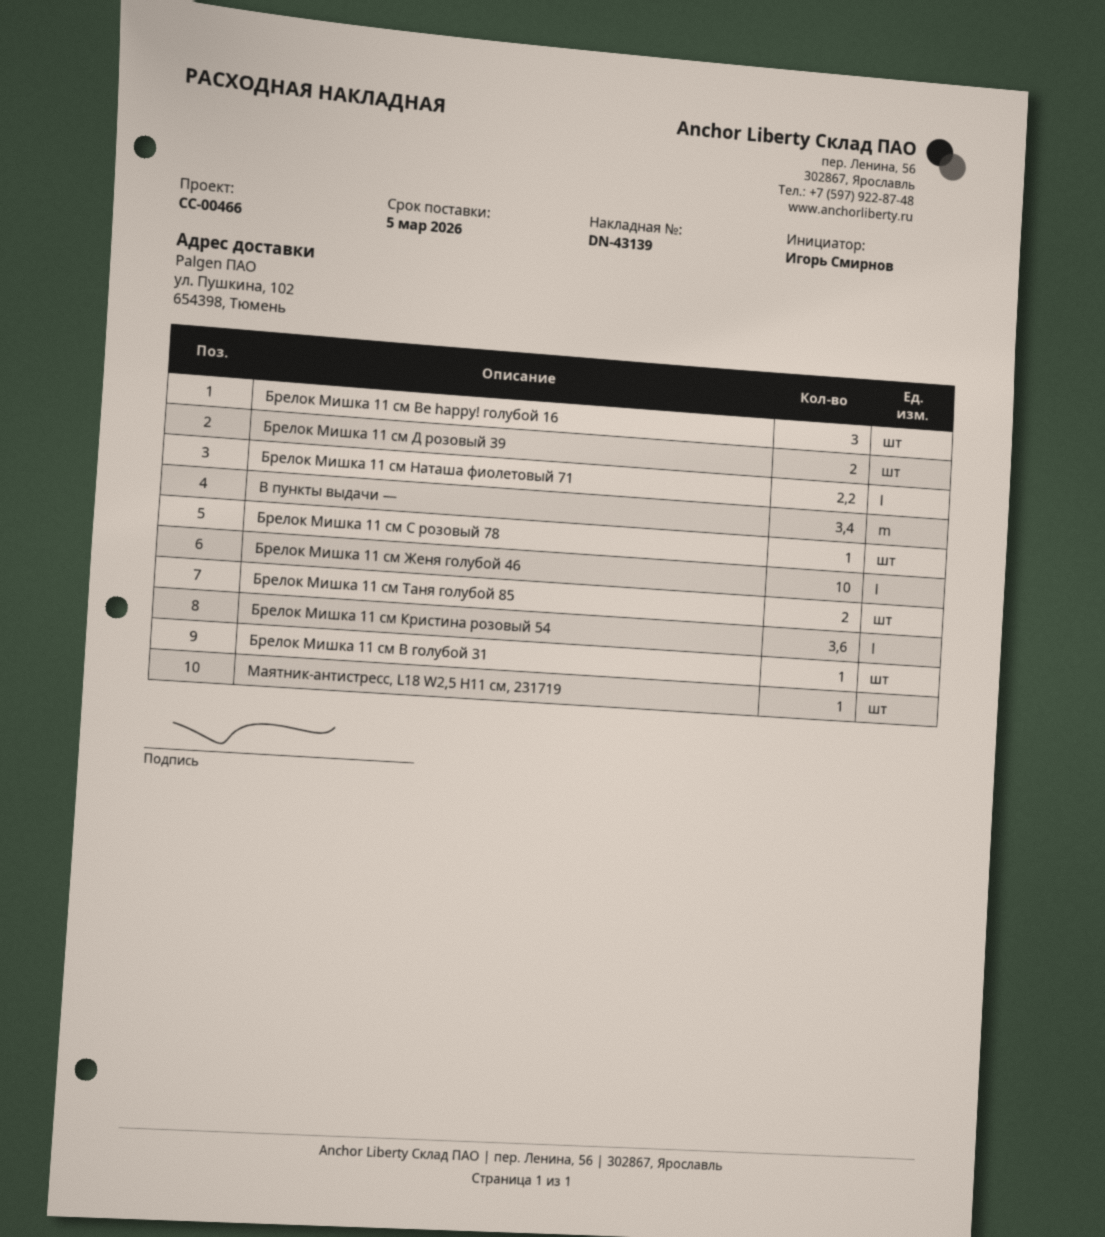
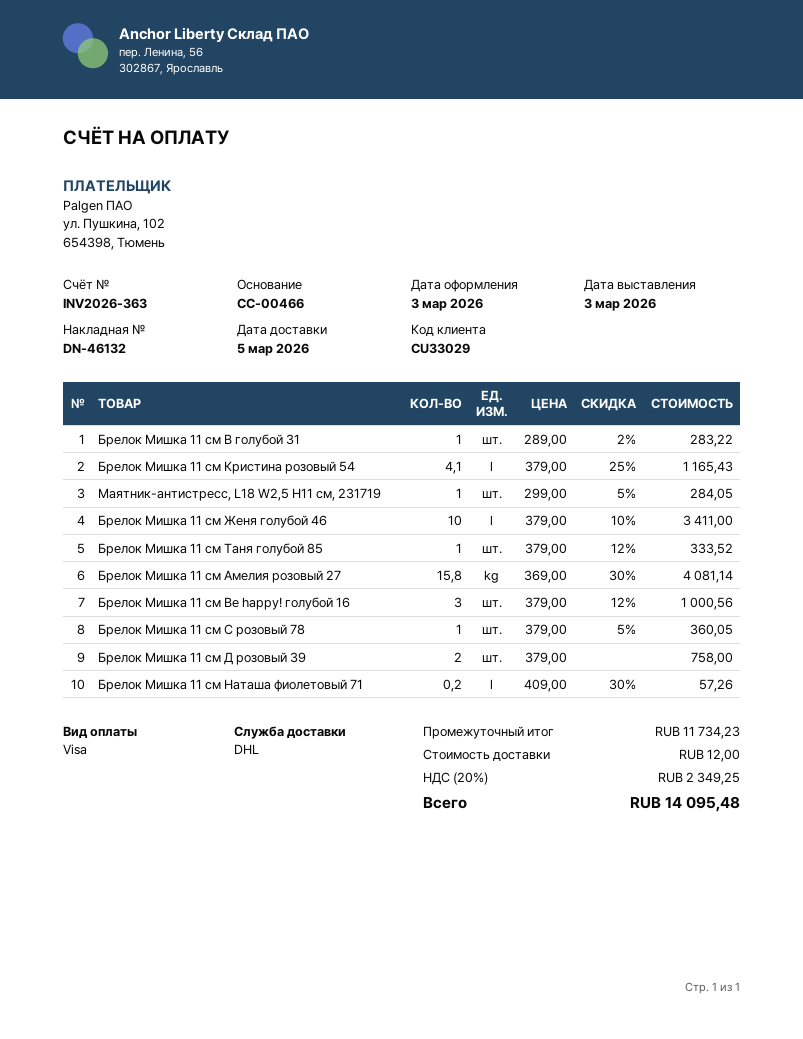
delivery note number: DN-43139 -> DN-46132
Брелок Мишка 11 см Наташа фиолетовый 71: 2.2 -> 0.2
В пункты выдачи —: 3.4 -> none
Брелок Мишка 11 см Таня голубой 85: 2 -> 1
Брелок Мишка 11 см Кристина розовый 54: 3.6 -> 4.1
Брелок Мишка 11 см Амелия розовый 27: none -> 15.8

